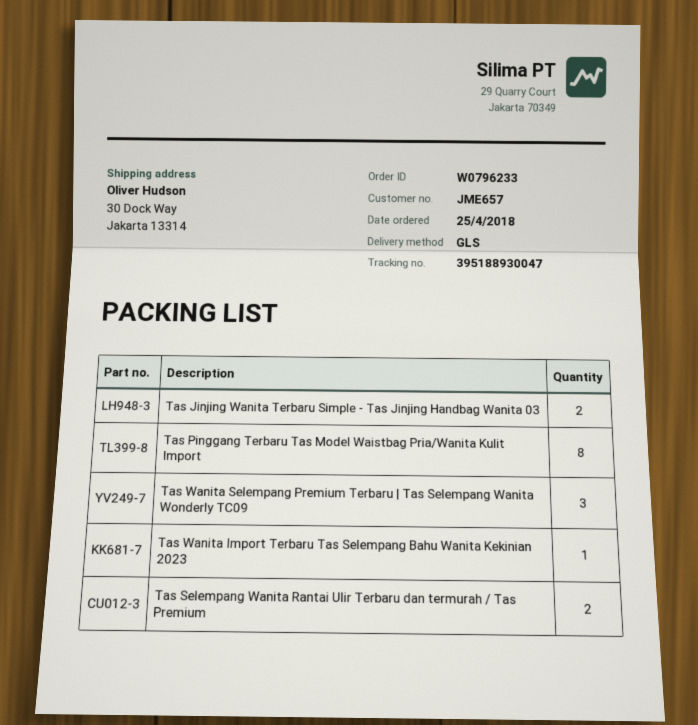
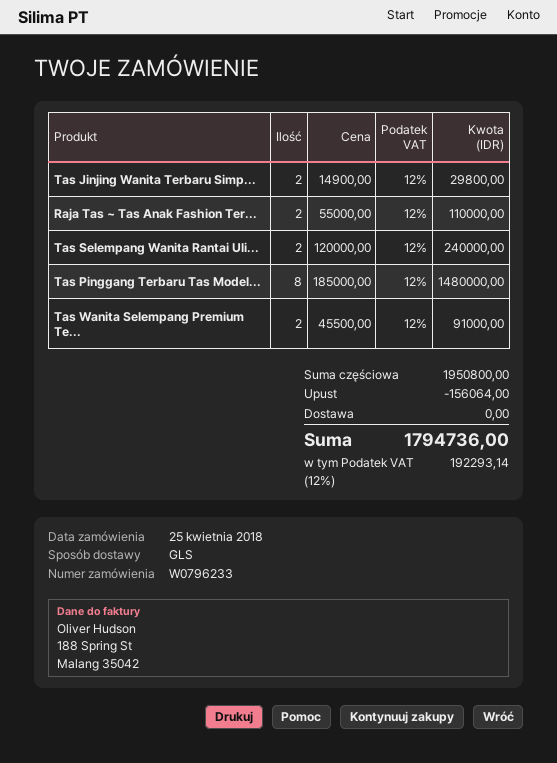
Tas Wanita Selempang Premium Terbaru | Tas Selempang Wanita Wonderly TC09: 3 -> 2
Tas Wanita Import Terbaru Tas Selempang Bahu Wanita Kekinian 2023: 1 -> none
Raja Tas ~ Tas Anak Fashion Ter...: none -> 2

